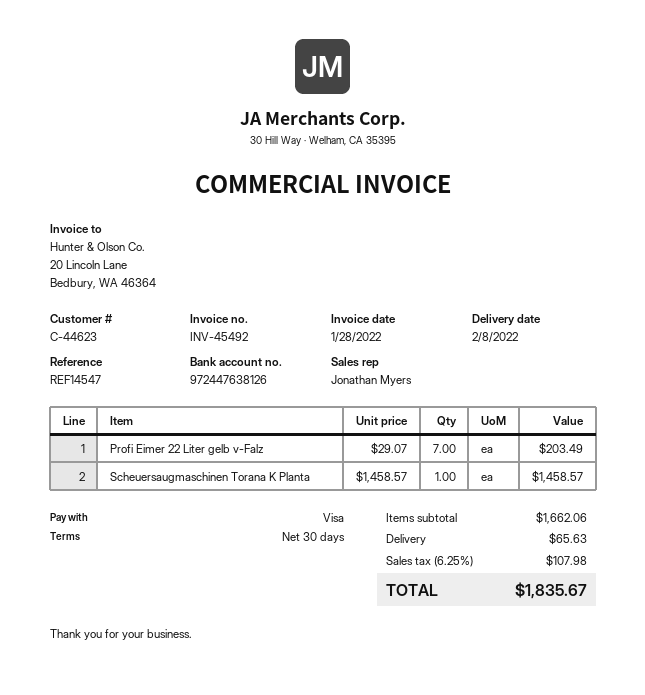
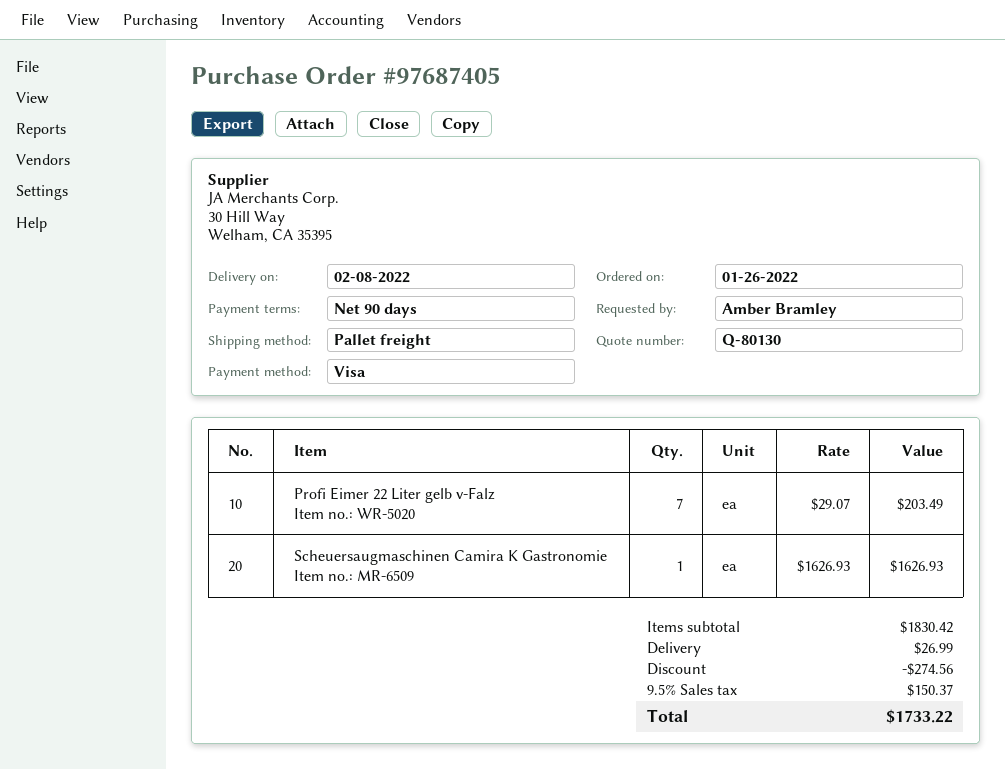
payment terms: 30 days -> 90 days
Scheuersaugmaschinen Torana K Planta: 1 x 1458.57 = 1458.57 -> none
Scheuersaugmaschinen Camira K Gastronomie: none -> 1 x 1626.93 = 1626.93
subtotal: 1662.06 -> 1830.42
discount: none -> 274.56
shipping: 65.63 -> 26.99
tax: 6.25% = 107.98 -> 9.5% = 150.37
total: 1835.67 -> 1733.22

